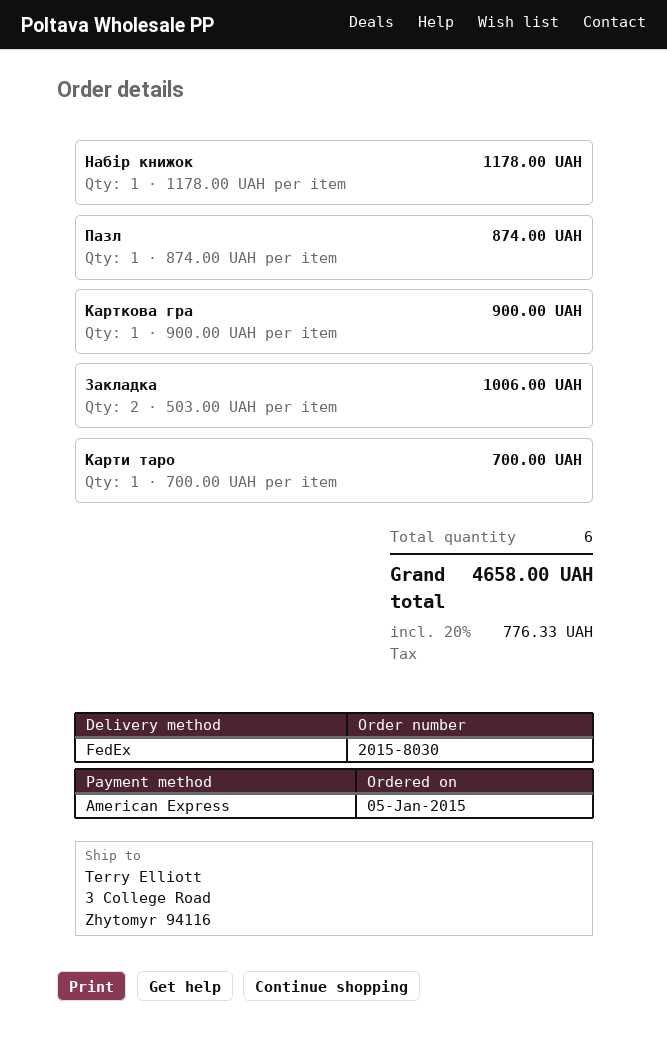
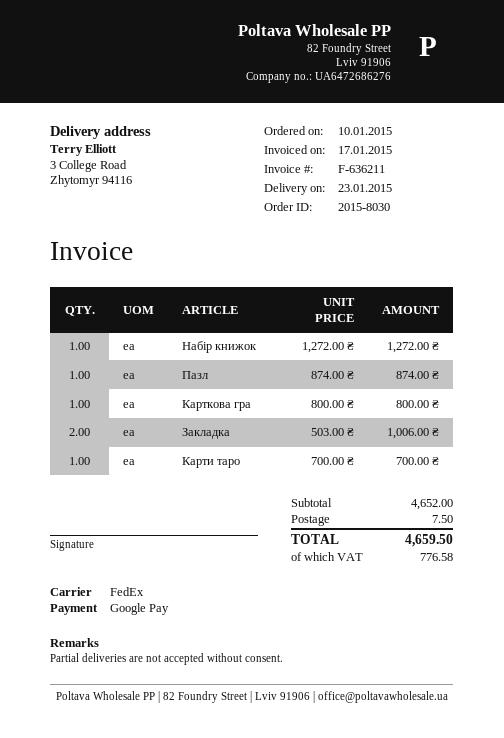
order date: 2015-01-05 -> 2015-01-10
payment method: American Express -> Google Pay
Набір книжок: 1 x 1178.00 = 1178.00 -> 1 x 1272.00 = 1272.00
Карткова гра: 1 x 900.00 = 900.00 -> 1 x 800.00 = 800.00
shipping: none -> 7.50
tax: 776.33 -> 776.58
total: 4658.00 -> 4659.50

